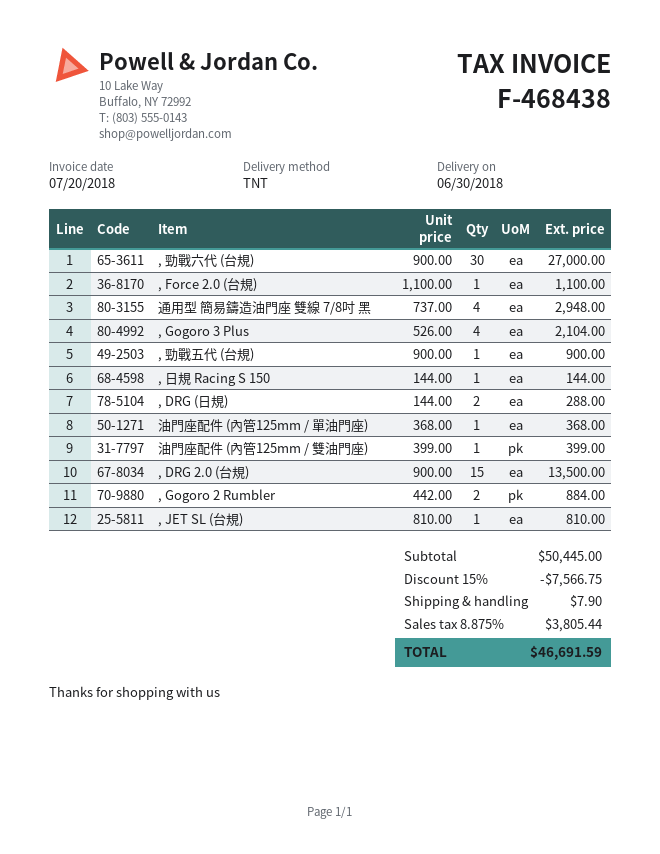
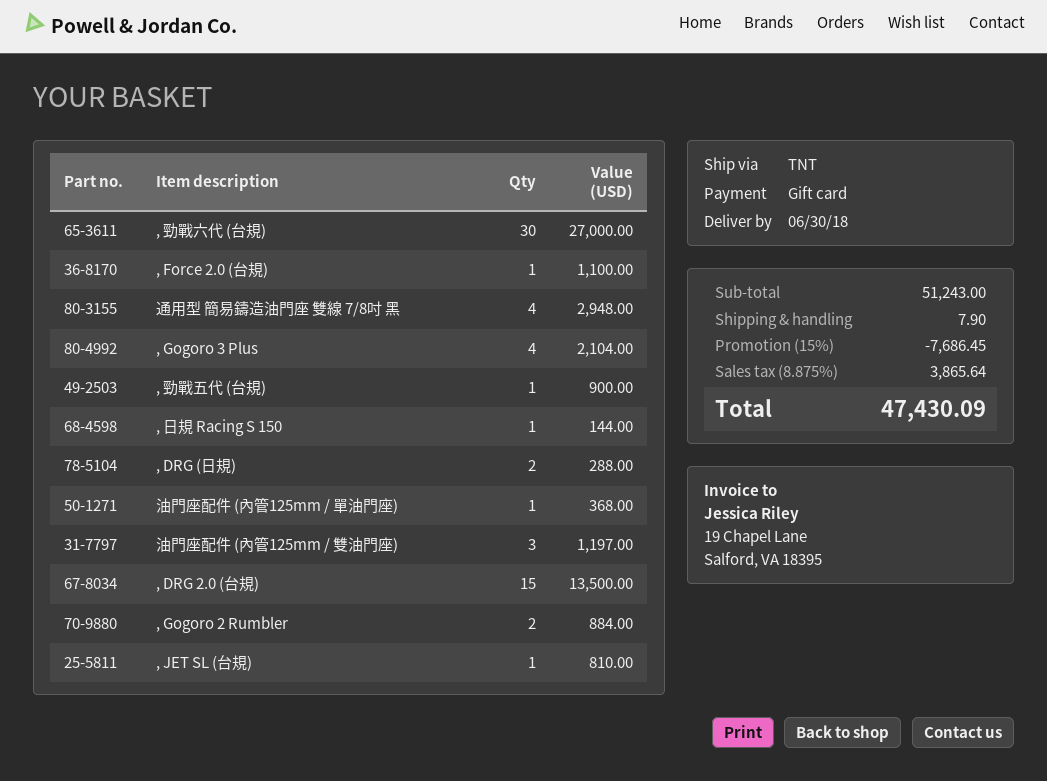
油門座配件 (內管125mm / 雙油門座): 1 for 399.00 -> 3 for 1197.00
subtotal: 50445.00 -> 51243.00
discount: 15% = 7566.75 -> 15% = 7686.45
tax: 8.875% = 3805.44 -> 8.875% = 3865.64
total: 46691.59 -> 47430.09

